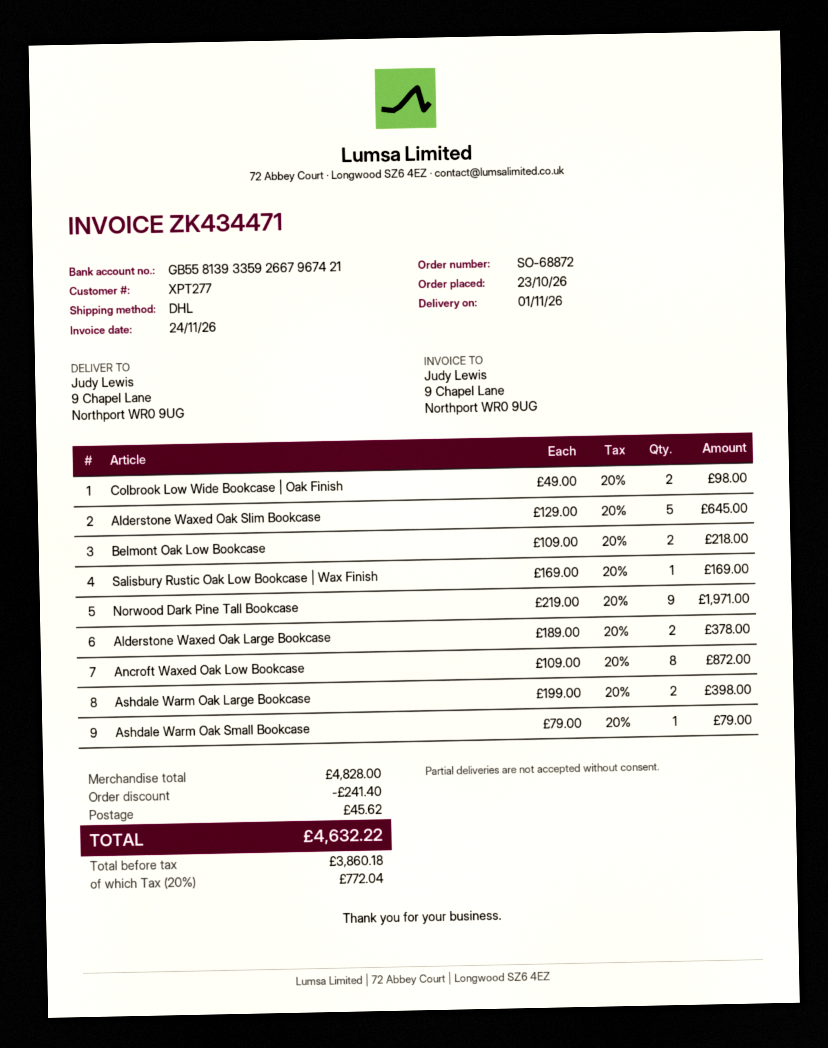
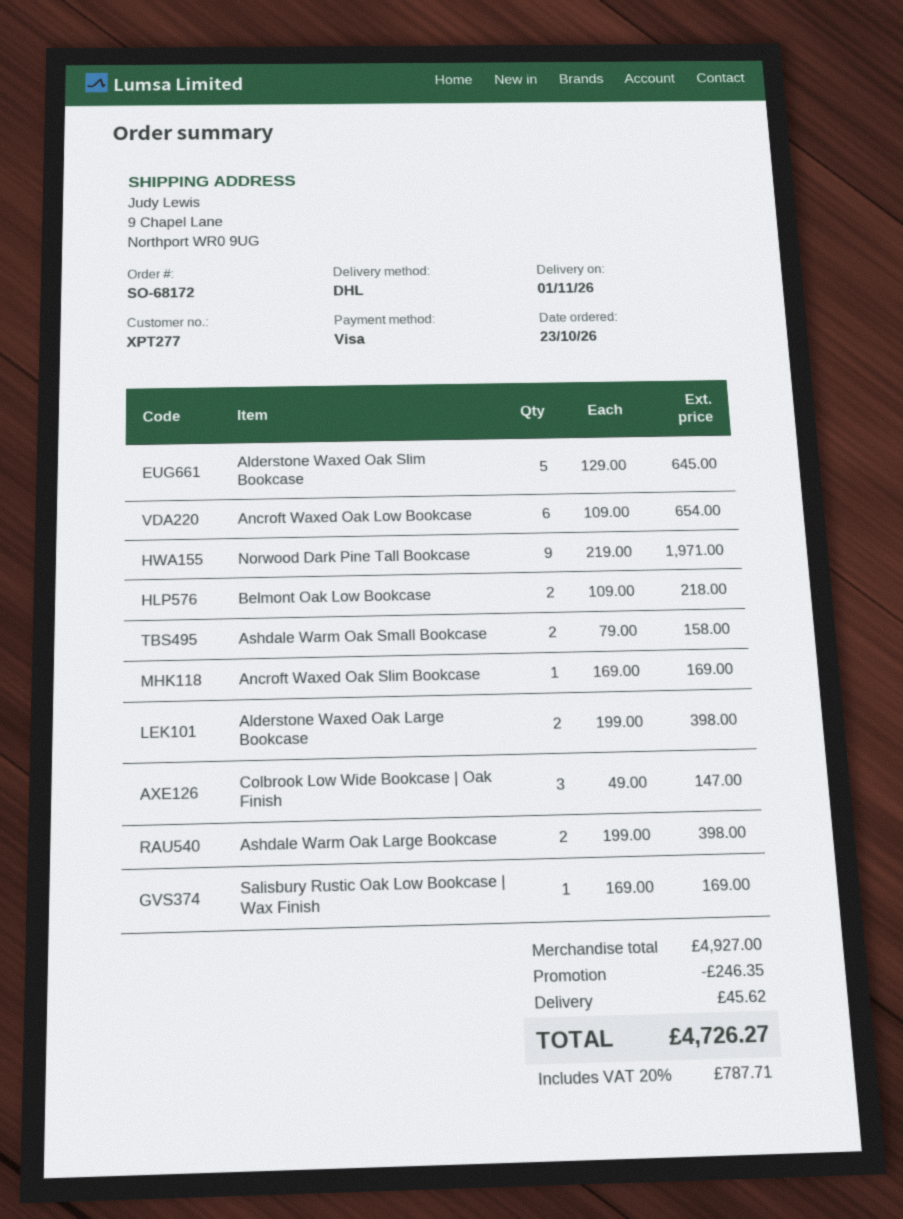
order number: SO-68872 -> SO-68172
Colbrook Low Wide Bookcase | Oak Finish: 2 x 49.00 = 98.00 -> 3 x 49.00 = 147.00
Alderstone Waxed Oak Large Bookcase: 2 x 189.00 = 378.00 -> 2 x 199.00 = 398.00
Ancroft Waxed Oak Low Bookcase: 8 x 109.00 = 872.00 -> 6 x 109.00 = 654.00
Ashdale Warm Oak Small Bookcase: 1 x 79.00 = 79.00 -> 2 x 79.00 = 158.00
Ancroft Waxed Oak Slim Bookcase: none -> 1 x 169.00 = 169.00
subtotal: 4828.00 -> 4927.00
discount: 241.40 -> 246.35
tax: 20% = 772.04 -> 20% = 787.71
total: 4632.22 -> 4726.27

